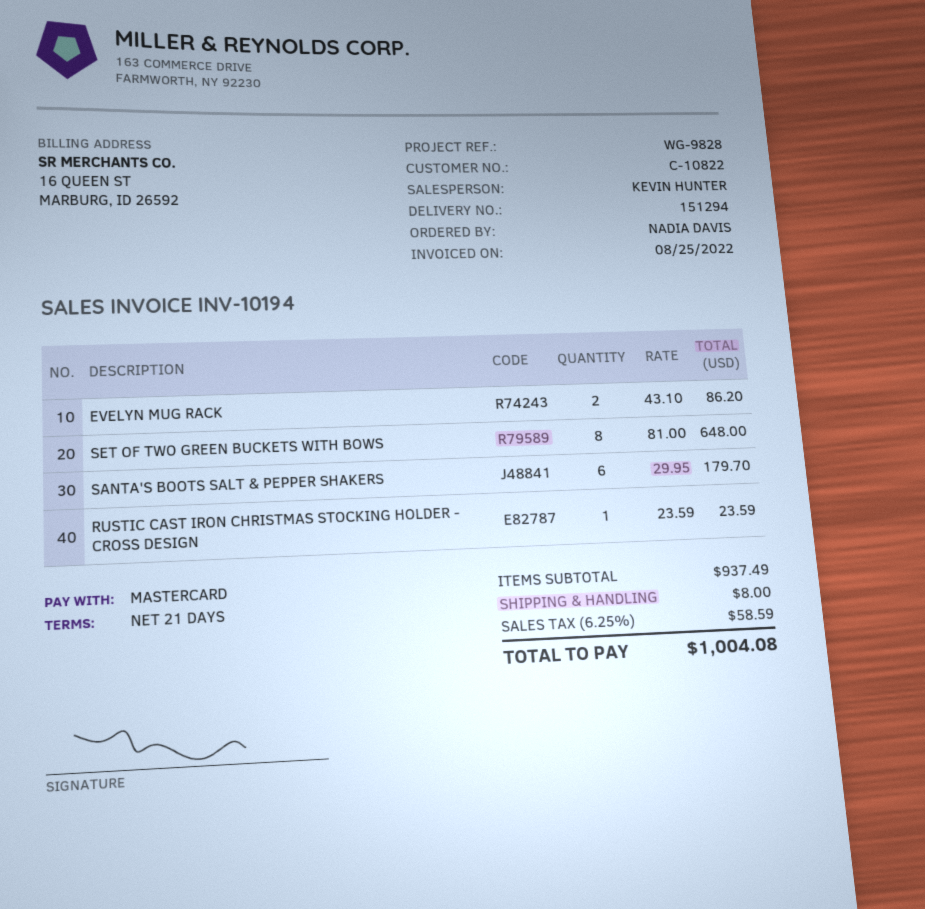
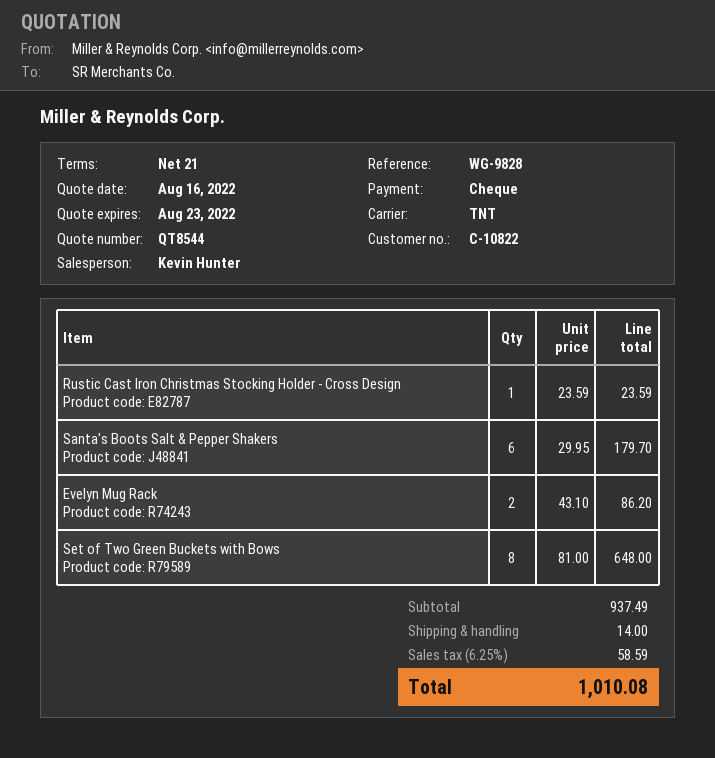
payment method: Mastercard -> cheque
shipping: 8.00 -> 14.00
total: 1004.08 -> 1010.08

